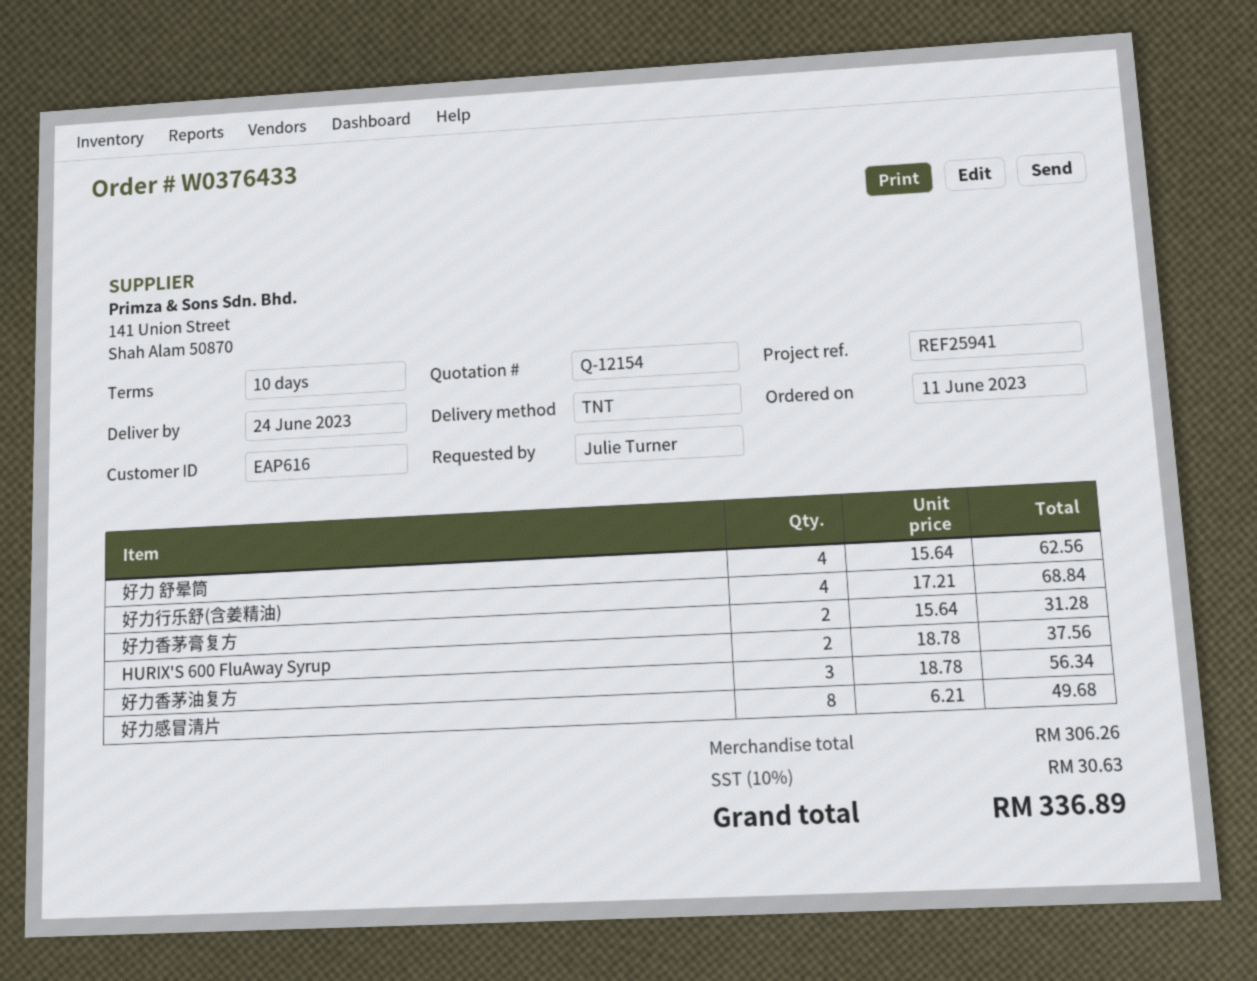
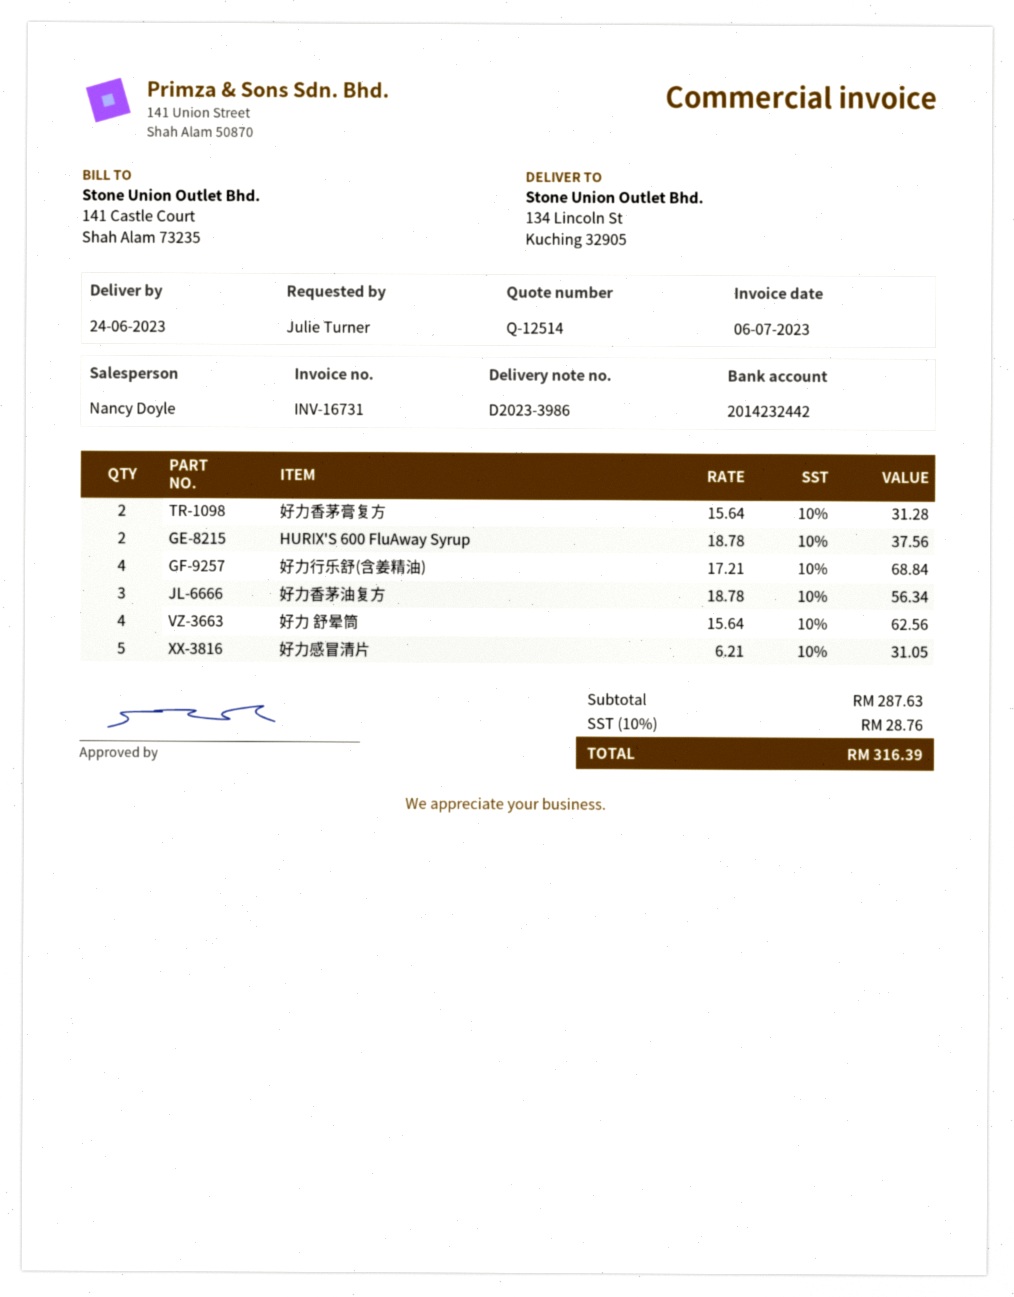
quote number: Q-12154 -> Q-12514
好力感冒清片: 8 x 6.21 = 49.68 -> 5 x 6.21 = 31.05
subtotal: 306.26 -> 287.63
tax: 10% = 30.63 -> 10% = 28.76
total: 336.89 -> 316.39

